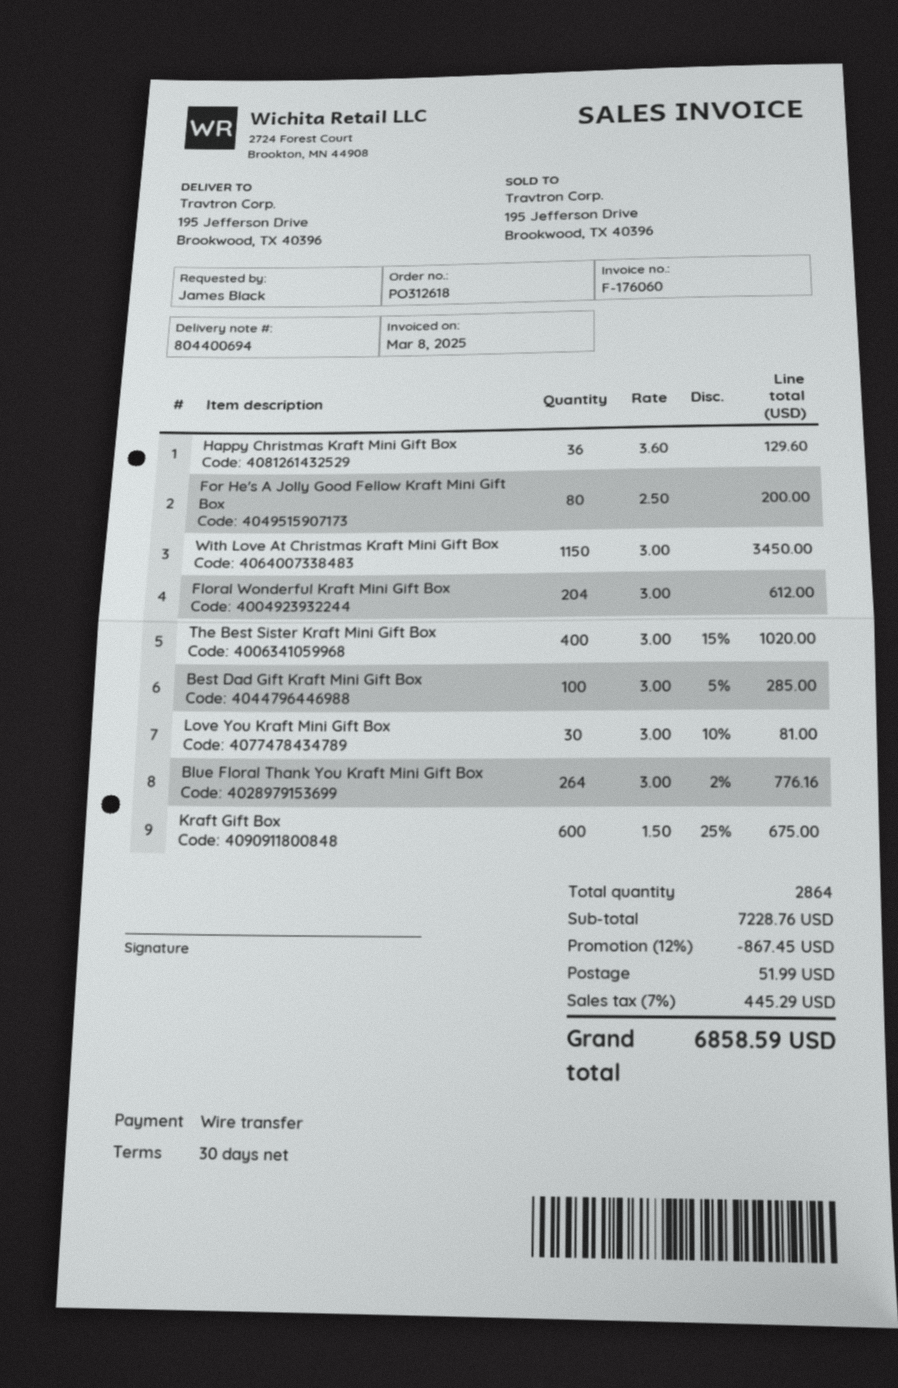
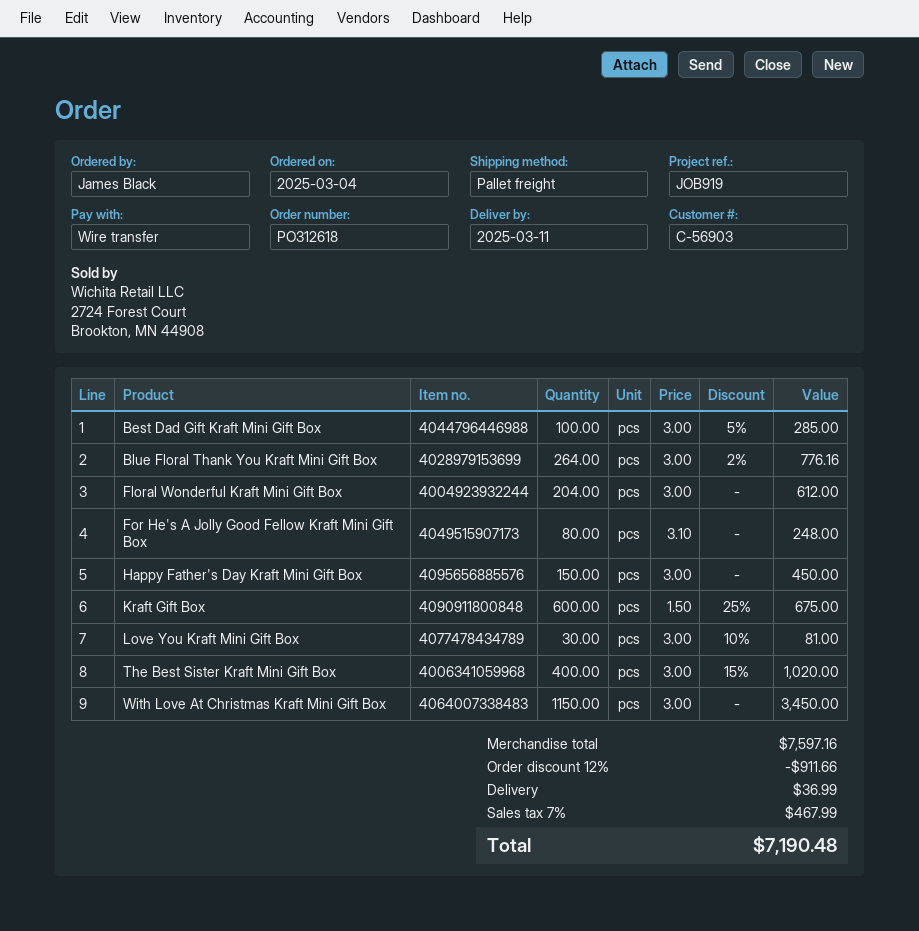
Happy Christmas Kraft Mini Gift Box: 36 x 3.60 = 129.60 -> none
For He's A Jolly Good Fellow Kraft Mini Gift Box: 80 x 2.50 = 200.00 -> 80 x 3.10 = 248.00
Happy Father's Day Kraft Mini Gift Box: none -> 150 x 3.00 = 450.00
subtotal: 7228.76 -> 7597.16
discount: 12% = 867.45 -> 12% = 911.66
shipping: 51.99 -> 36.99
tax: 7% = 445.29 -> 7% = 467.99
total: 6858.59 -> 7190.48

